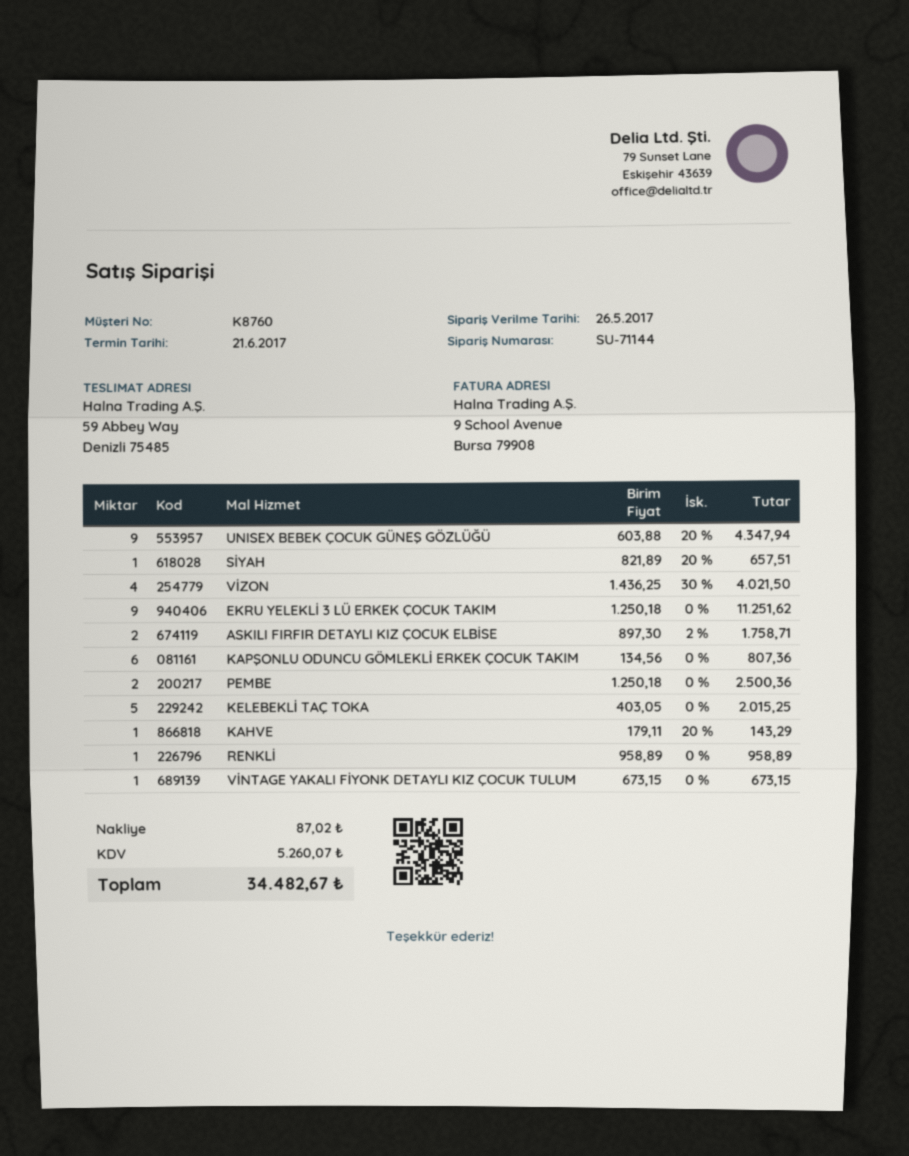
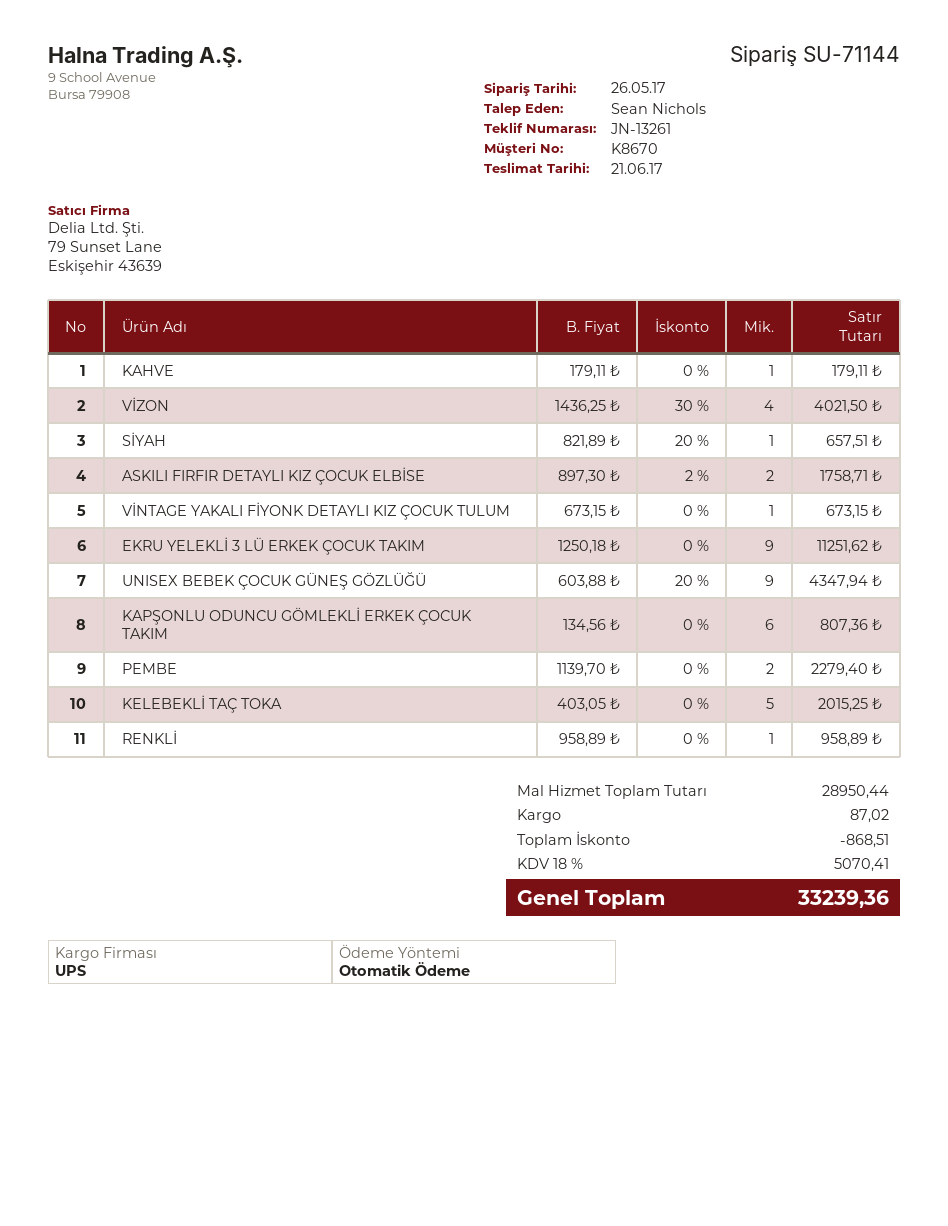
customer number: K8760 -> K8670
PEMBE: 2 x 1250.18 = 2500.36 -> 2 x 1139.70 = 2279.40
KAHVE: 1 x 179.11 - 20% = 143.29 -> 1 x 179.11 = 179.11
discount: none -> 868.51
tax: 5260.07 -> 5070.41
total: 34482.67 -> 33239.36

